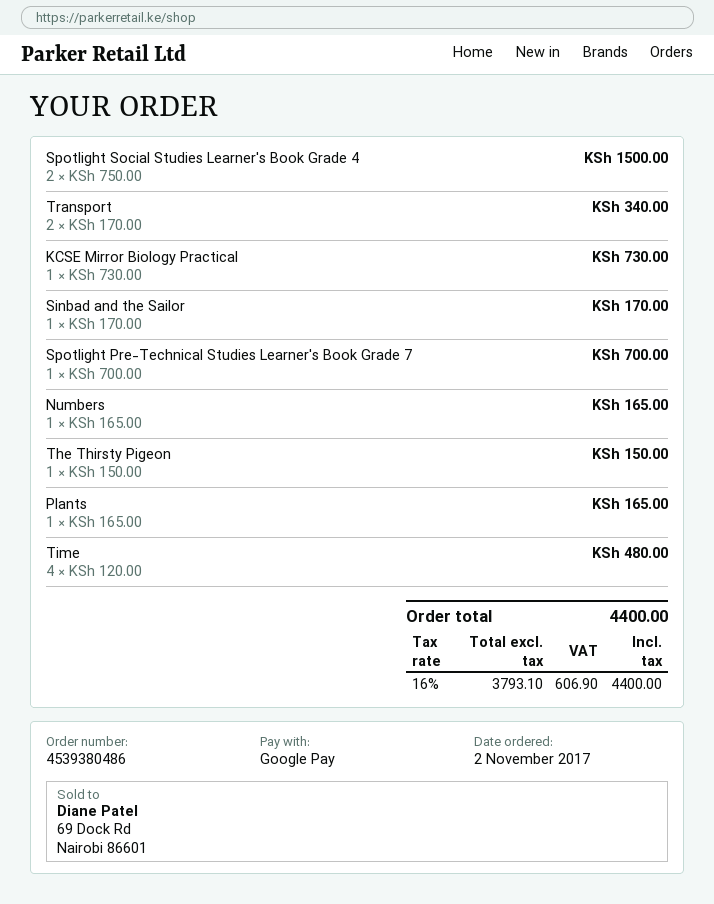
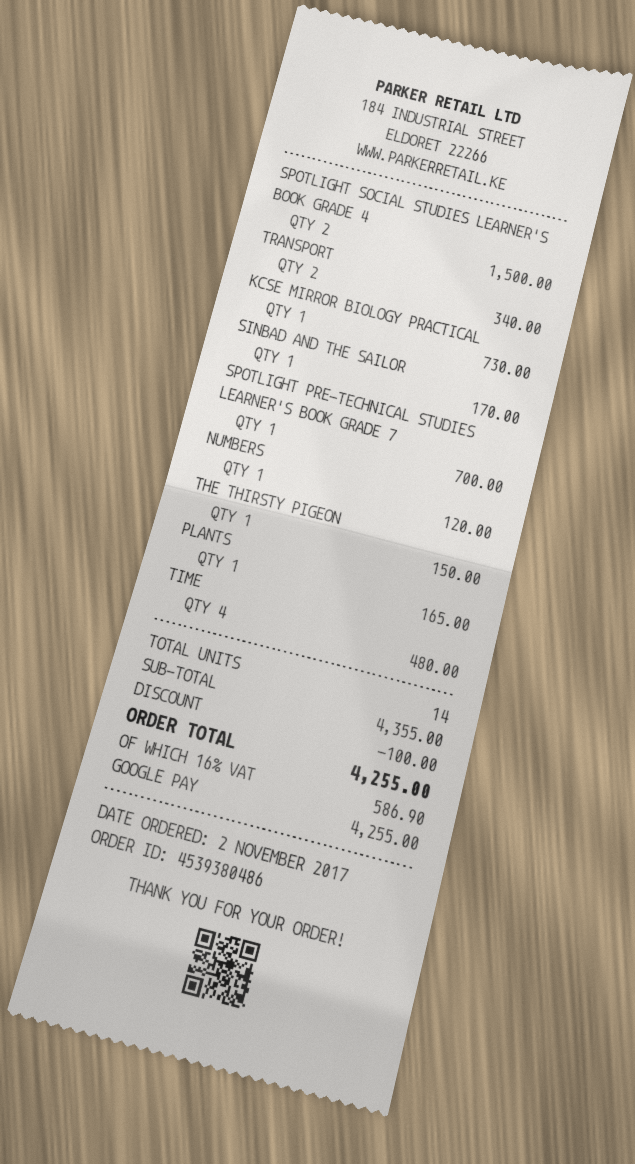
Numbers: 1 for 165.00 -> 1 for 120.00
discount: none -> 100.00
tax: 16% = 606.90 -> 16% = 586.90
total: 4400.00 -> 4255.00

